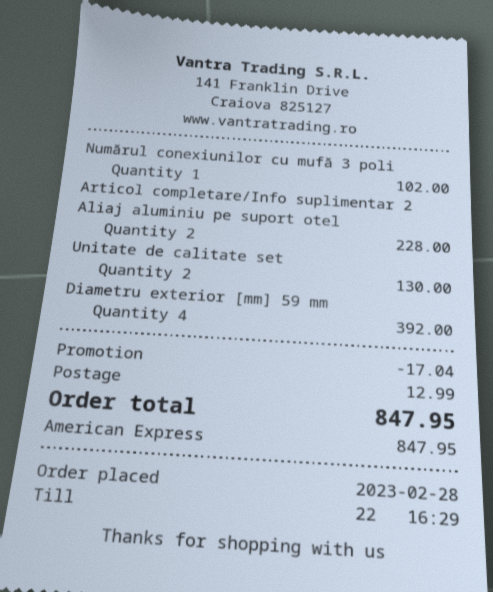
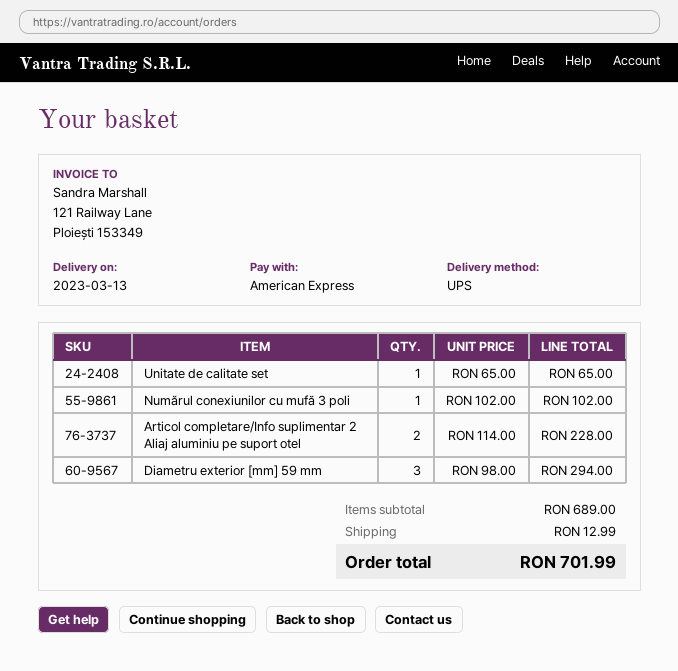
Unitate de calitate set: 2 for 130.00 -> 1 for 65.00
Diametru exterior [mm] 59 mm: 4 for 392.00 -> 3 for 294.00
discount: 17.04 -> none
total: 847.95 -> 701.99

